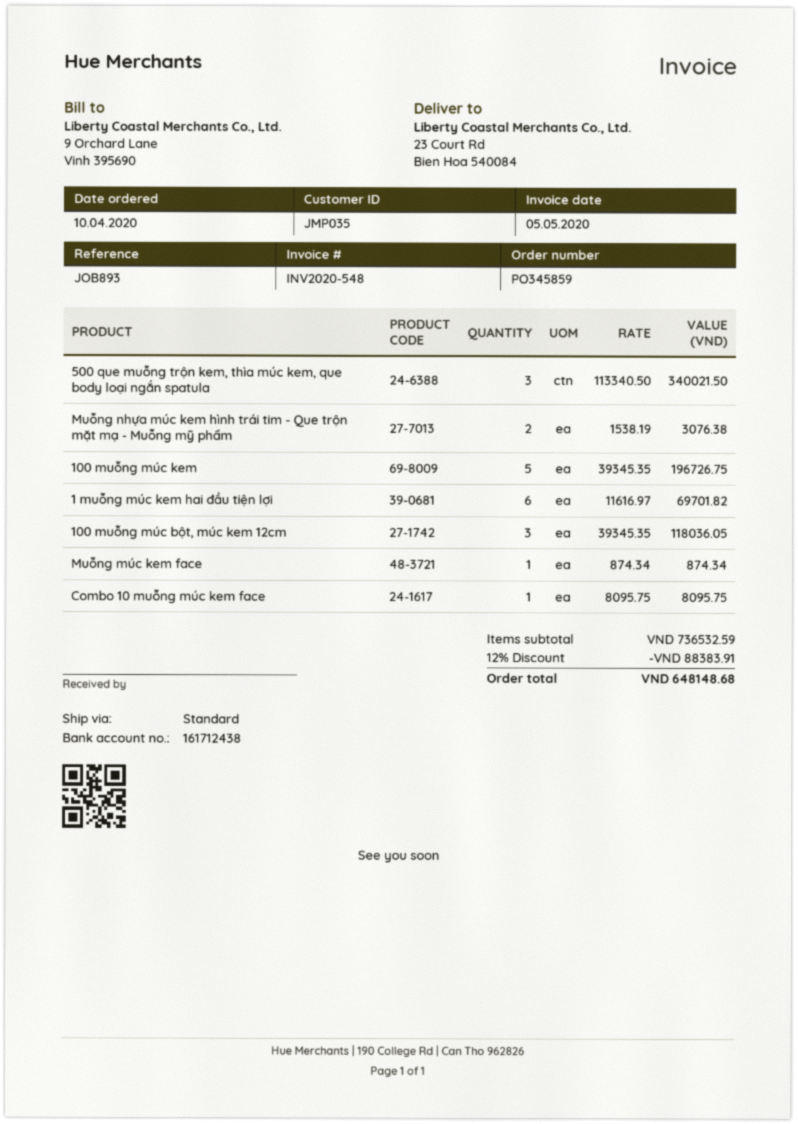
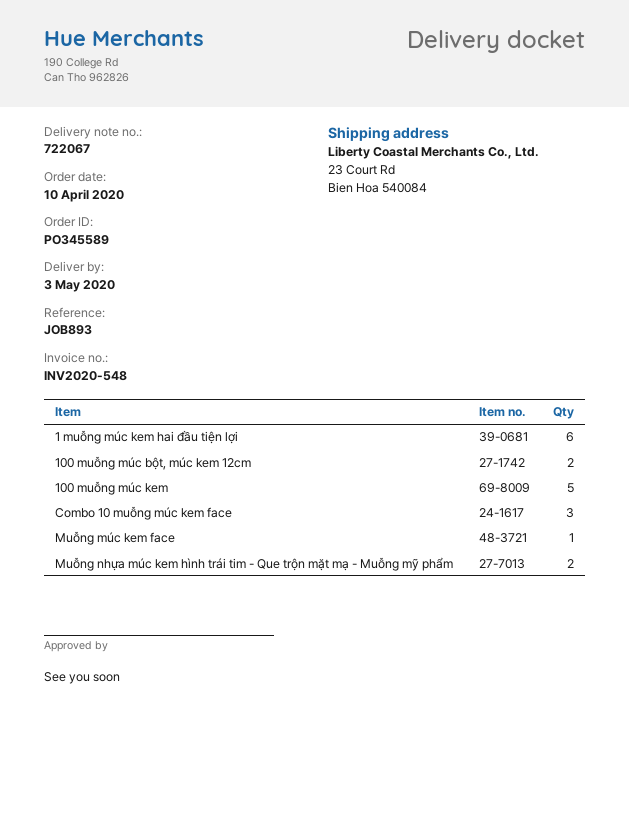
order number: PO345859 -> PO345589
500 que muỗng trộn kem, thìa múc kem, que body loại ngắn spatula: 3 -> none
100 muỗng múc bột, múc kem 12cm: 3 -> 2
Combo 10 muỗng múc kem face: 1 -> 3

